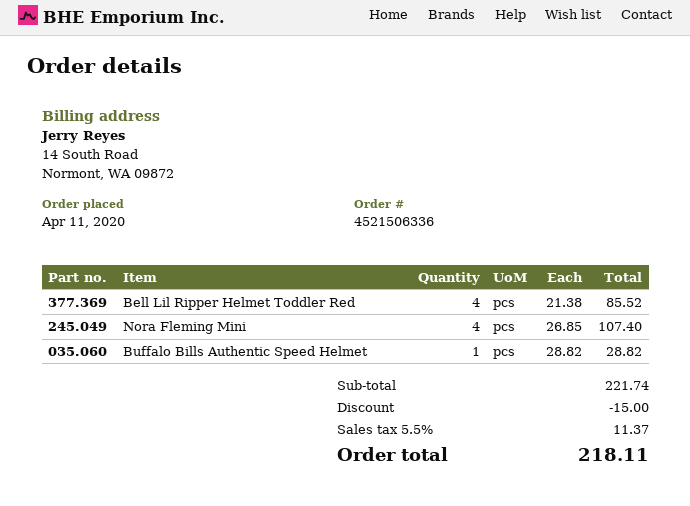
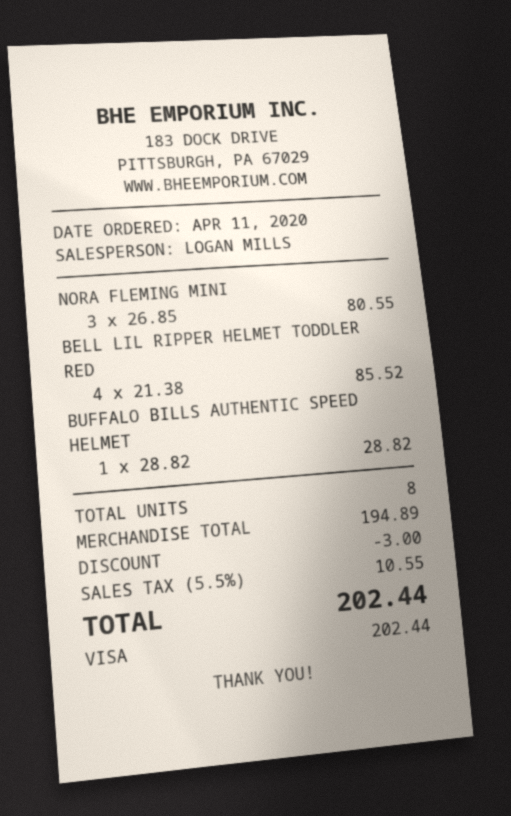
Nora Fleming Mini: 4 x 26.85 = 107.40 -> 3 x 26.85 = 80.55
subtotal: 221.74 -> 194.89
discount: 15.00 -> 3.00
tax: 5.5% = 11.37 -> 5.5% = 10.55
total: 218.11 -> 202.44

